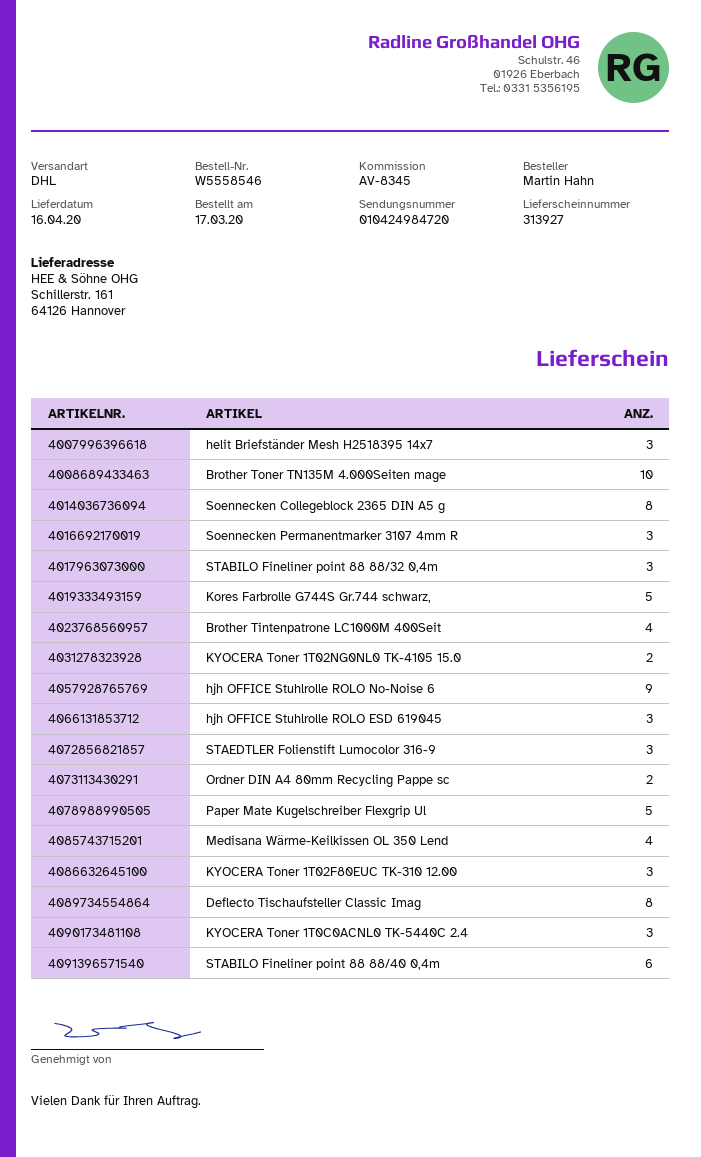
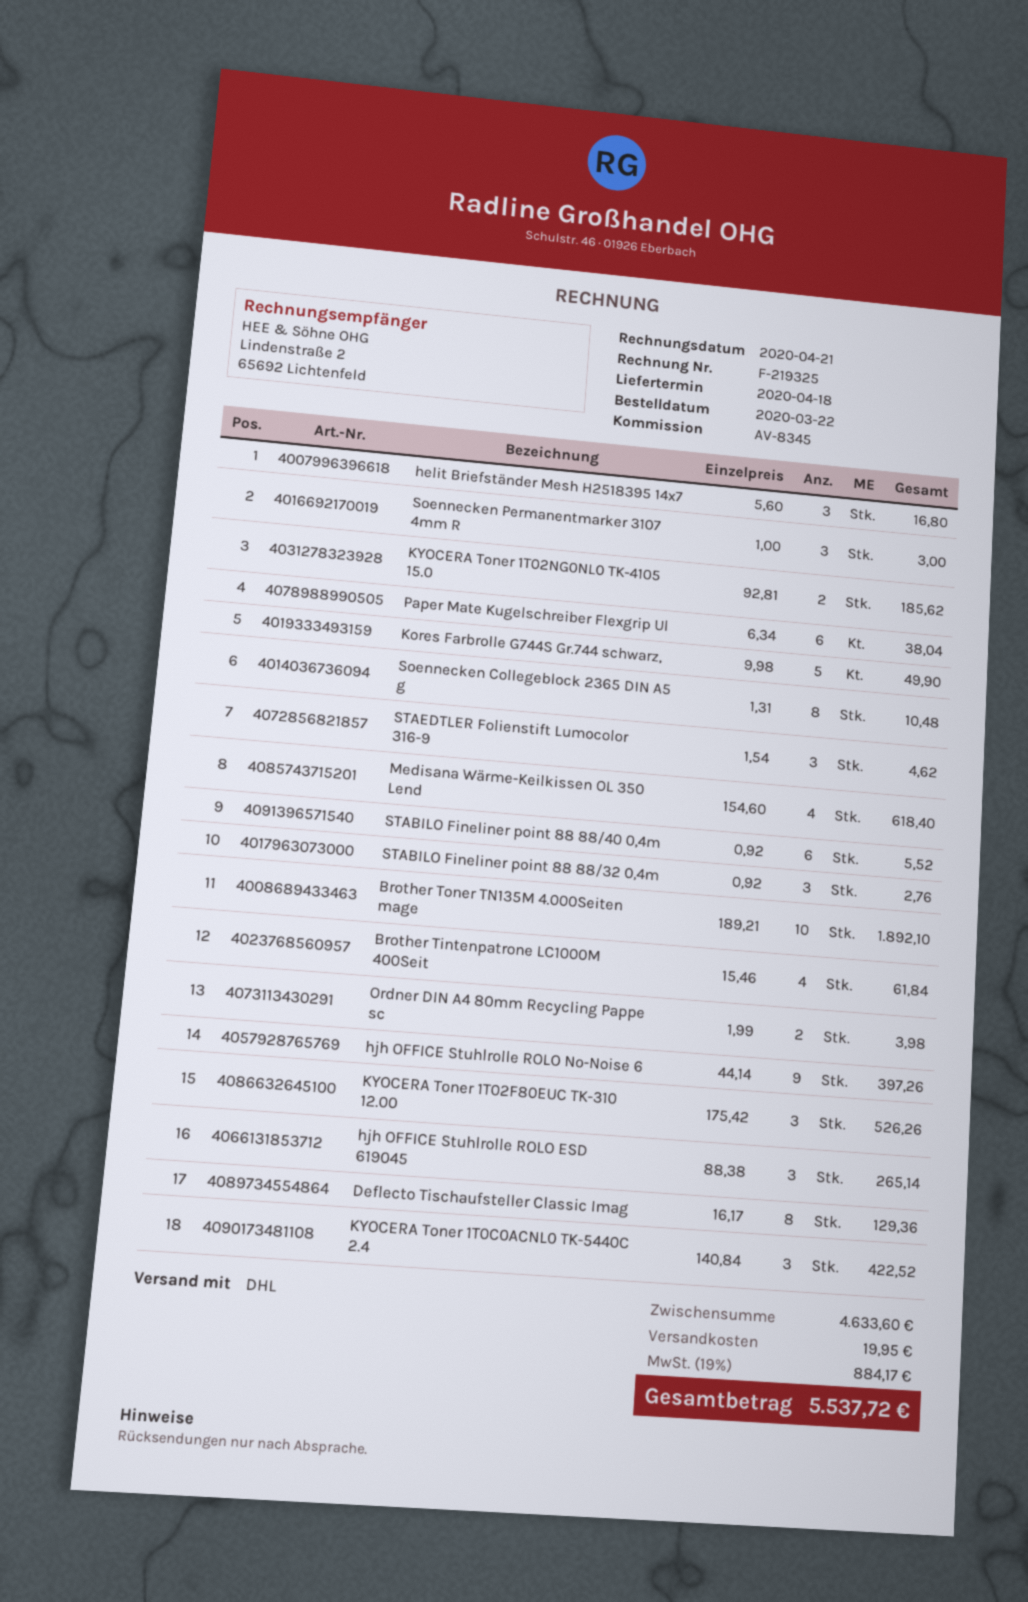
order date: 2020-03-17 -> 2020-03-22
delivery date: 2020-04-16 -> 2020-04-18
Paper Mate Kugelschreiber Flexgrip Ul: 5 -> 6

